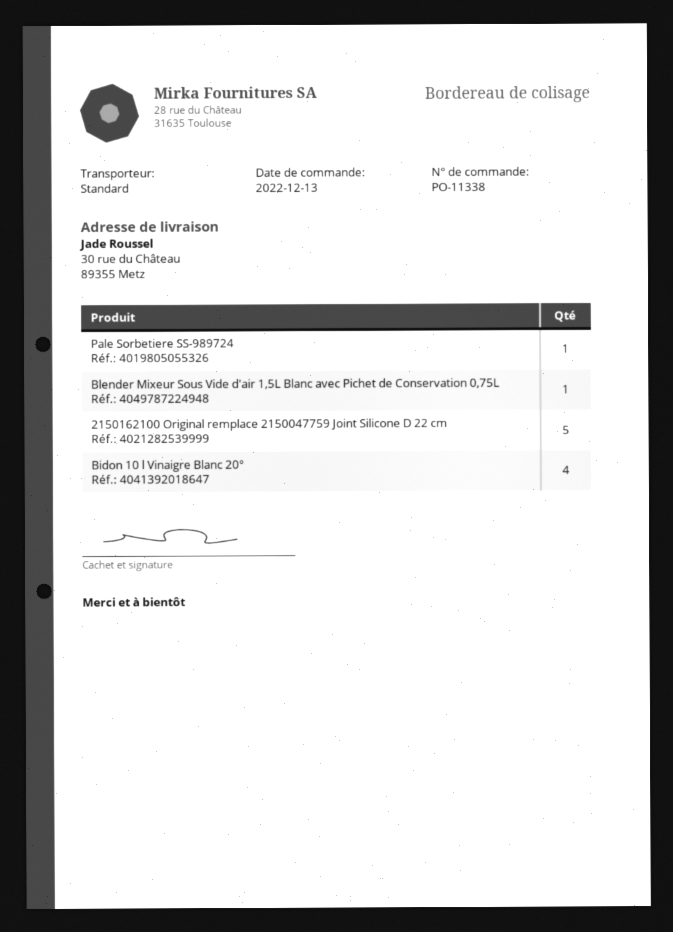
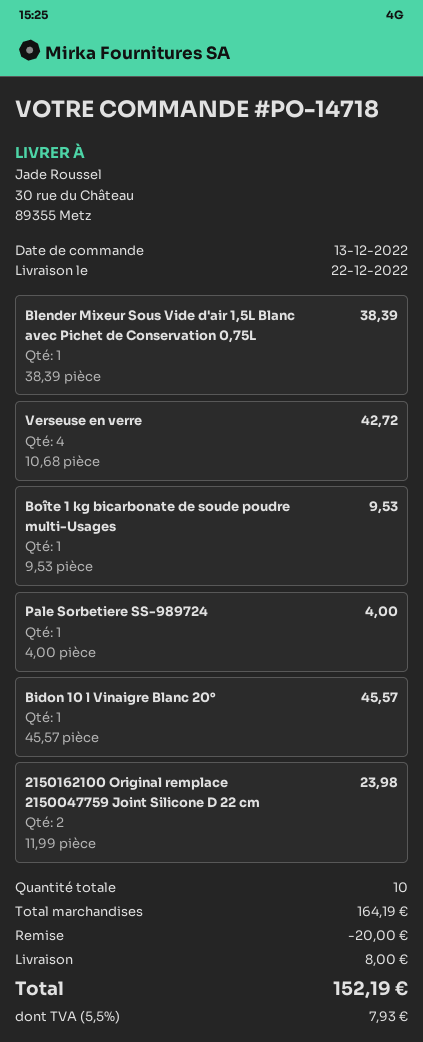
order number: PO-11338 -> PO-14718
2150162100 Original remplace 2150047759 Joint Silicone D 22 cm: 5 -> 2
Bidon 10 l Vinaigre Blanc 20°: 4 -> 1
Verseuse en verre: none -> 4
Boîte 1 kg bicarbonate de soude poudre multi-Usages: none -> 1

